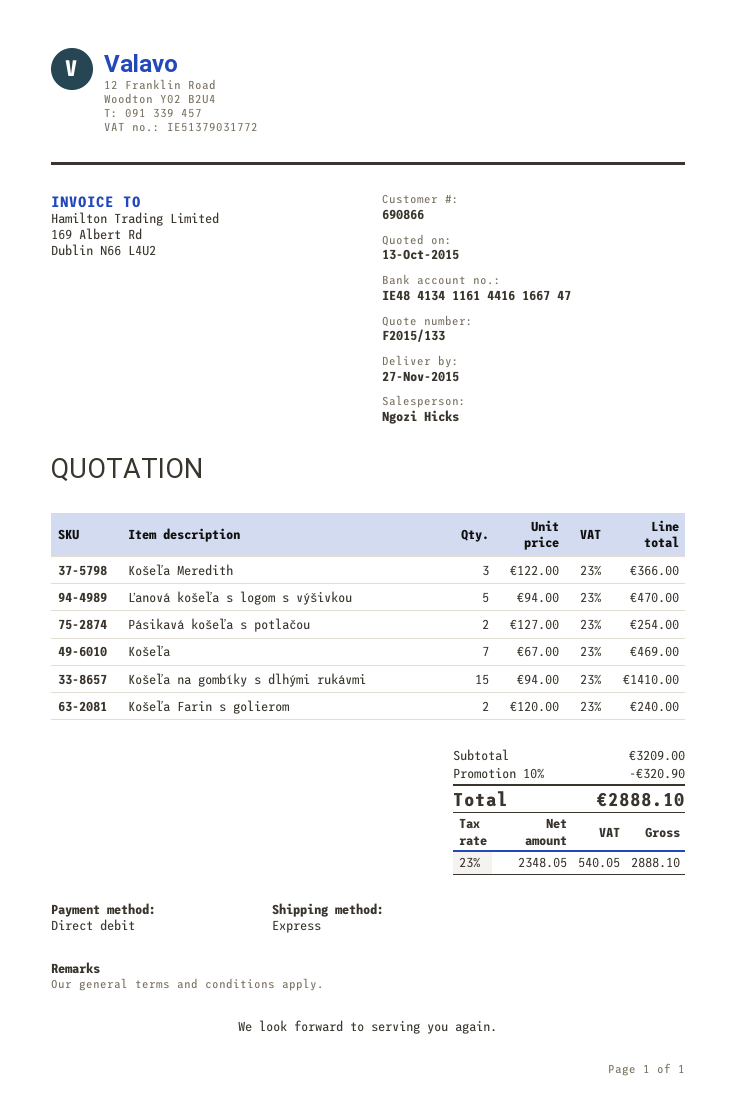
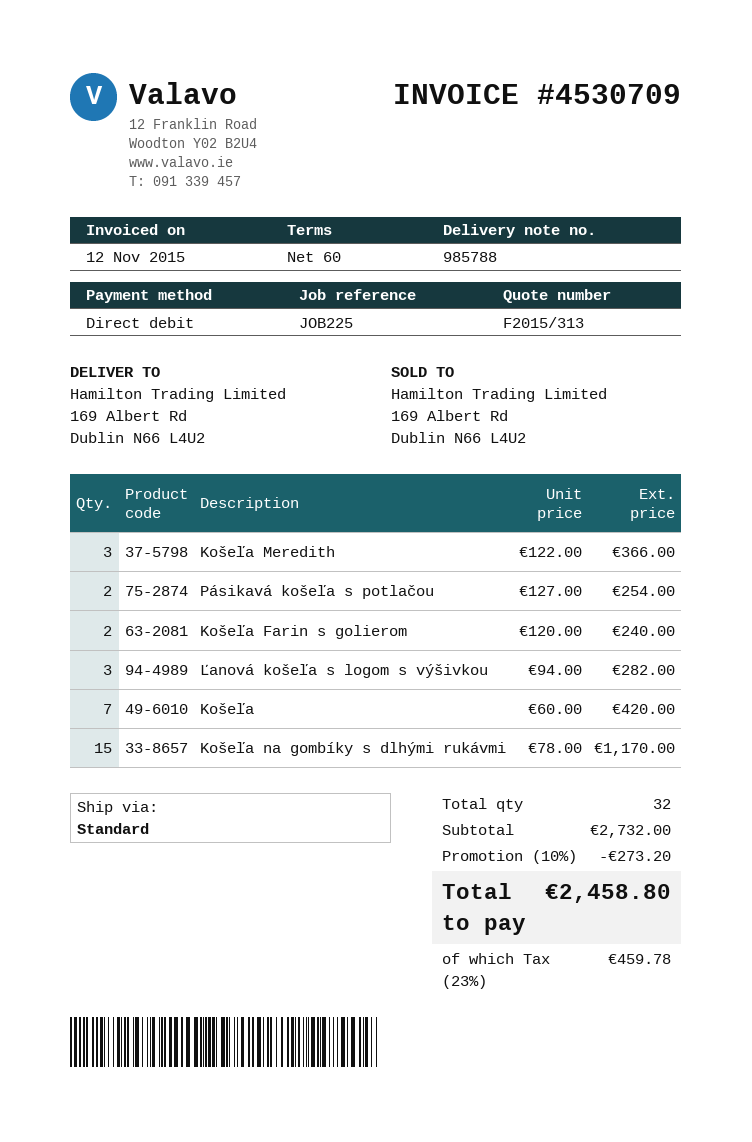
quote number: F2015/133 -> F2015/313
shipping method: express -> standard
Ľanová košeľa s logom s výšivkou: 5 x 94.00 = 470.00 -> 3 x 94.00 = 282.00
Košeľa: 7 x 67.00 = 469.00 -> 7 x 60.00 = 420.00
Košeľa na gombíky s dlhými rukávmi: 15 x 94.00 = 1410.00 -> 15 x 78.00 = 1170.00
subtotal: 3209.00 -> 2732.00
discount: 10% = 320.90 -> 10% = 273.20
tax: 23% = 540.05 -> 23% = 459.78
total: 2888.10 -> 2458.80

